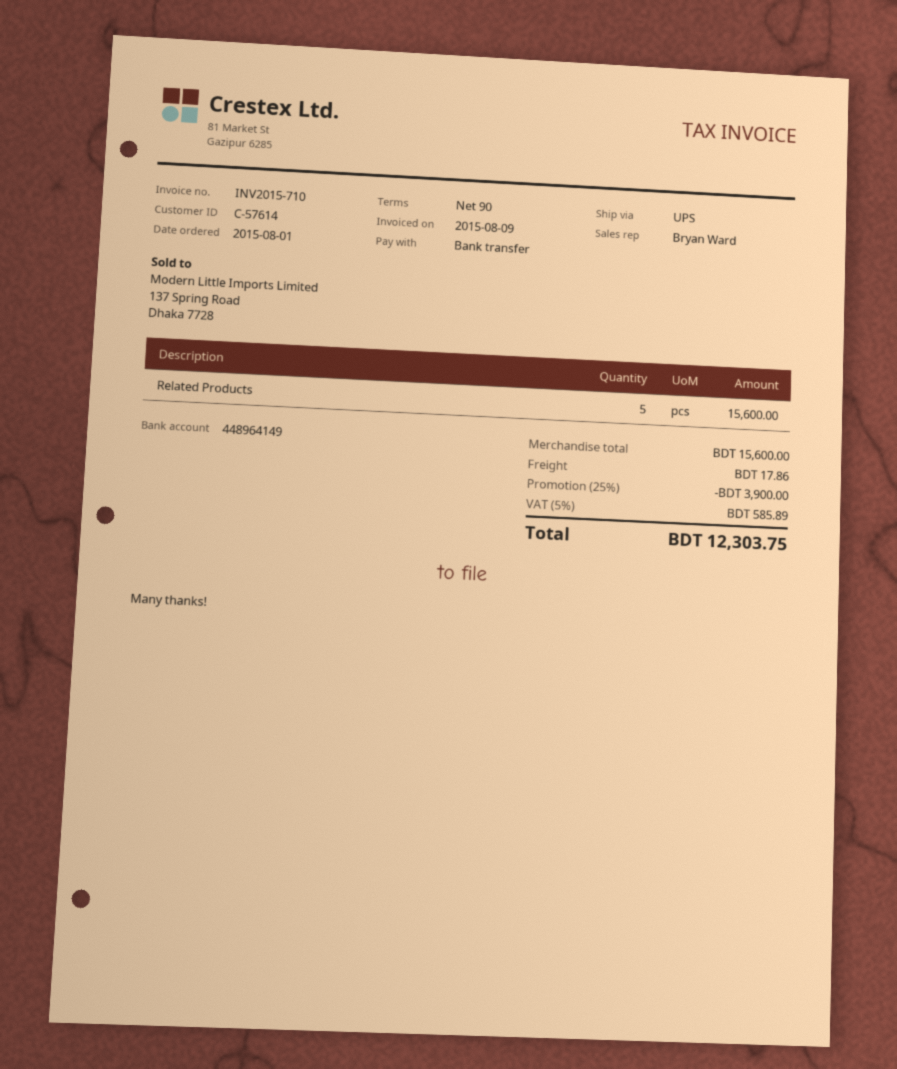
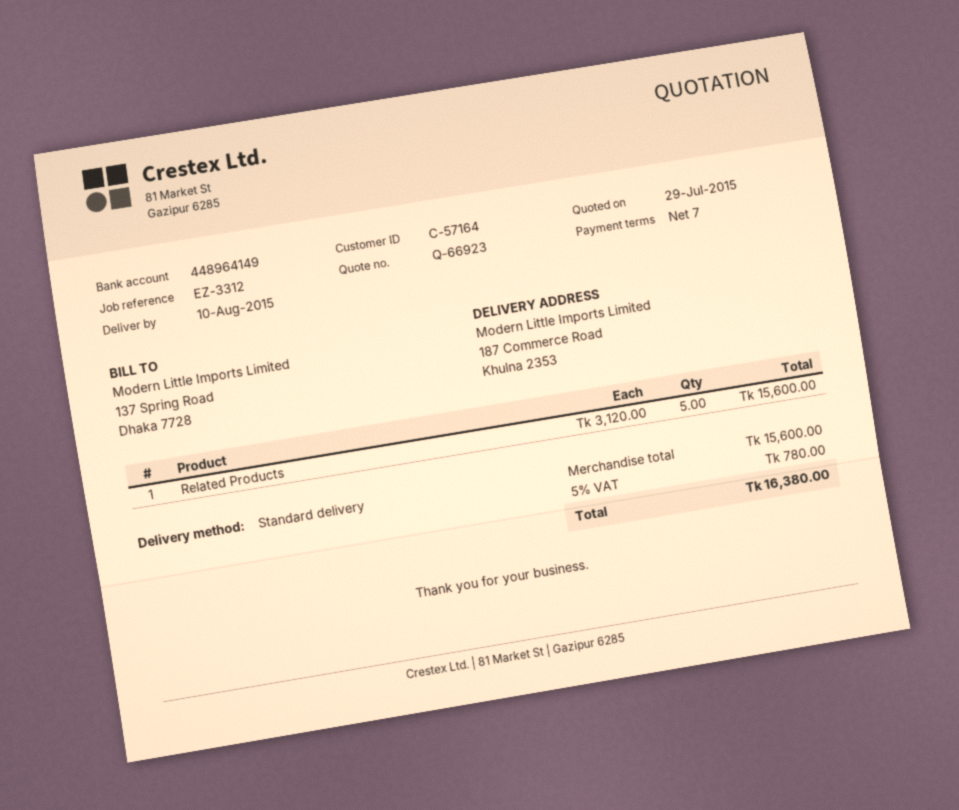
payment terms: 90 days -> 7 days
customer number: C-57614 -> C-57164
shipping method: UPS -> standard
discount: 25% = 3900.00 -> none
shipping: 17.86 -> none
tax: 5% = 585.89 -> 5% = 780.00
total: 12303.75 -> 16380.00

